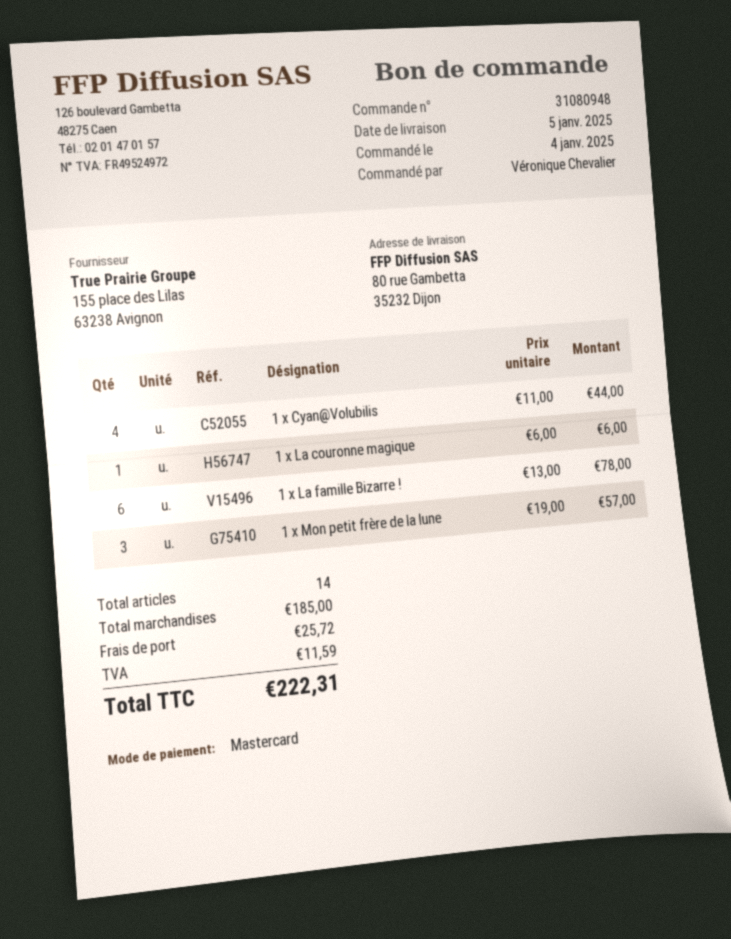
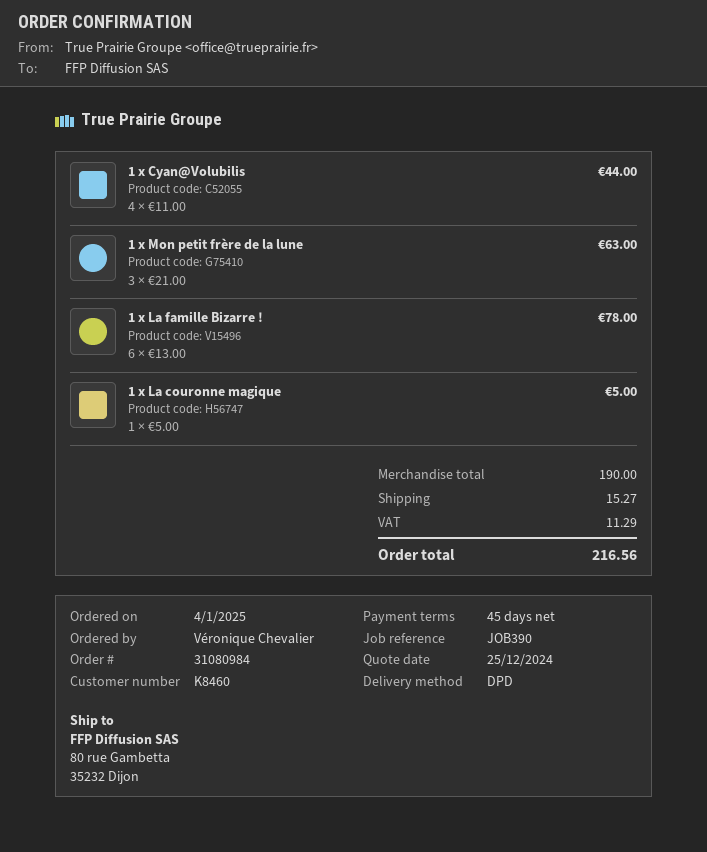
order number: 31080948 -> 31080984
1 x La couronne magique: 1 x 6.00 = 6.00 -> 1 x 5.00 = 5.00
1 x Mon petit frère de la lune: 3 x 19.00 = 57.00 -> 3 x 21.00 = 63.00
subtotal: 185.00 -> 190.00
shipping: 25.72 -> 15.27
tax: 11.59 -> 11.29
total: 222.31 -> 216.56

